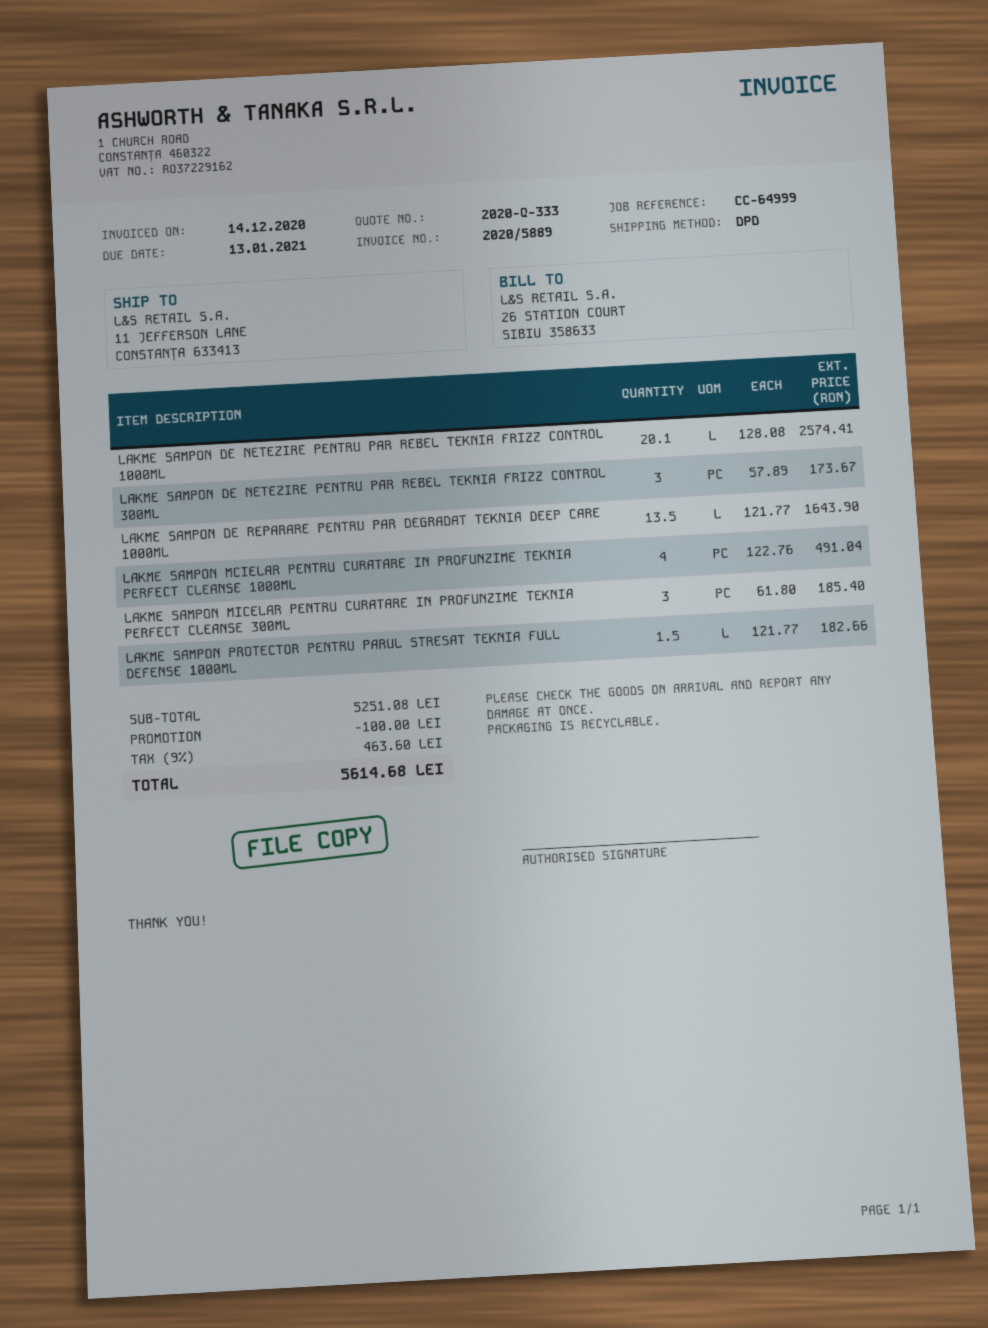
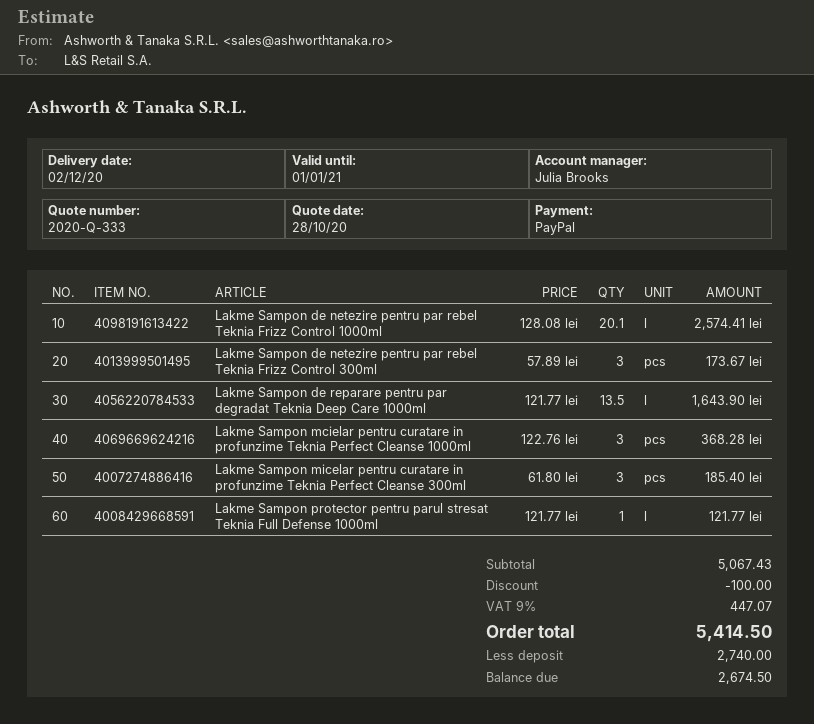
LAKME SAMPON MCIELAR PENTRU CURATARE IN PROFUNZIME TEKNIA PERFECT CLEANSE 1000ML: 4 x 122.76 = 491.04 -> 3 x 122.76 = 368.28
LAKME SAMPON PROTECTOR PENTRU PARUL STRESAT TEKNIA FULL DEFENSE 1000ML: 1.5 x 121.77 = 182.66 -> 1 x 121.77 = 121.77
subtotal: 5251.08 -> 5067.43
tax: 9% = 463.60 -> 9% = 447.07
total: 5614.68 -> 5414.50

